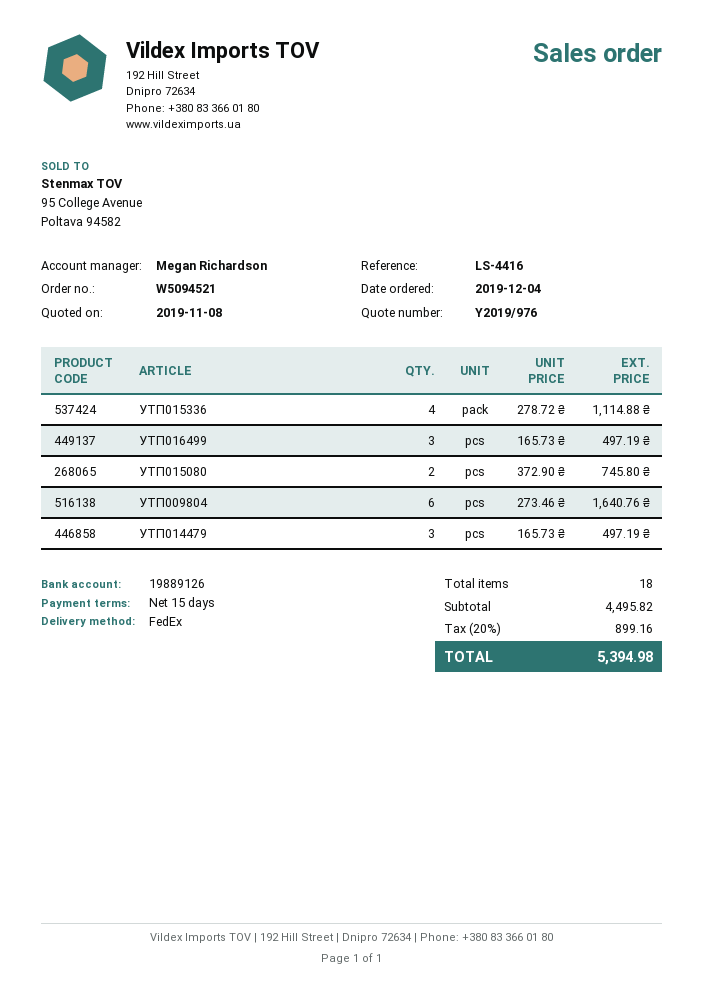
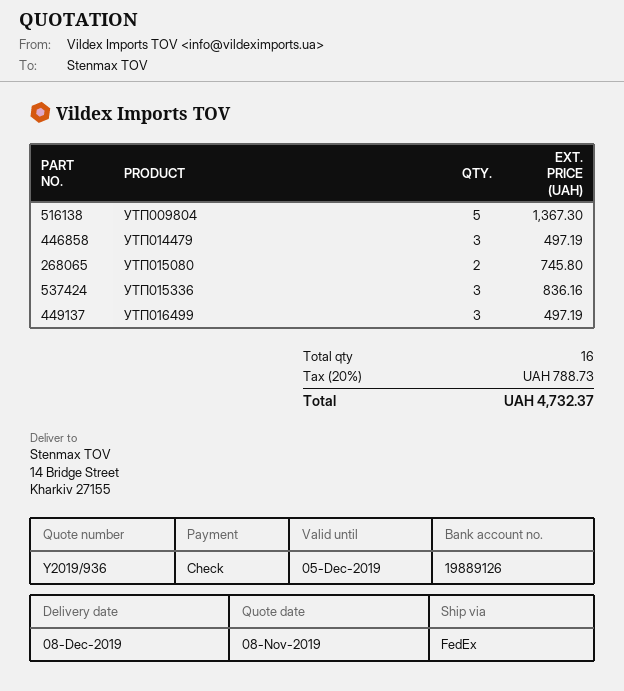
quote number: Y2019/976 -> Y2019/936
УТП015336: 4 for 1114.88 -> 3 for 836.16
УТП009804: 6 for 1640.76 -> 5 for 1367.30
total quantity: 18 -> 16
tax: 20% = 899.16 -> 20% = 788.73
total: 5394.98 -> 4732.37

